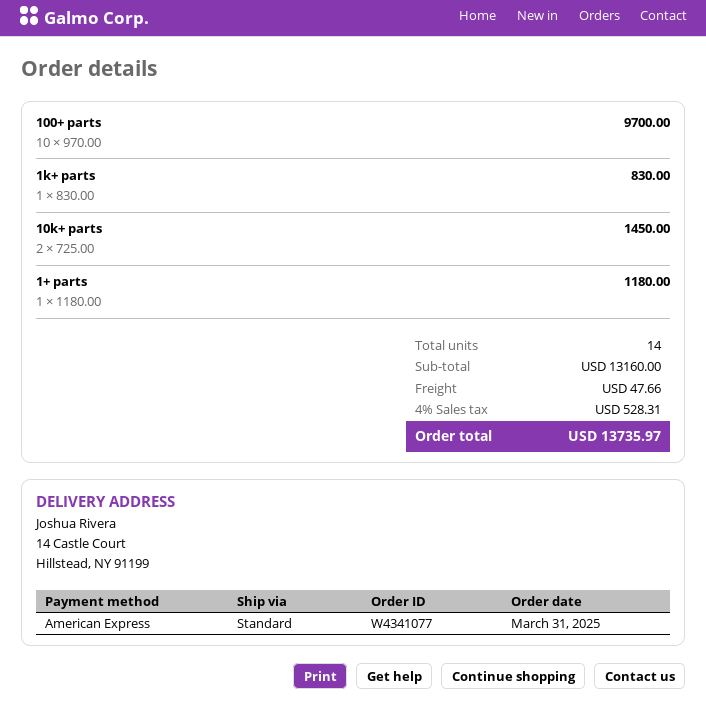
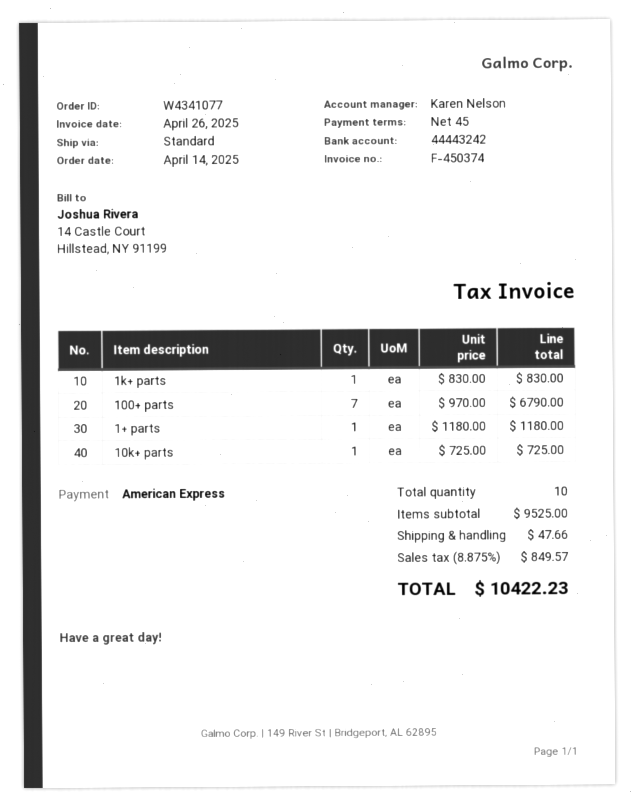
order date: 2025-03-31 -> 2025-04-14
100+ parts: 10 x 970.00 = 9700.00 -> 7 x 970.00 = 6790.00
10k+ parts: 2 x 725.00 = 1450.00 -> 1 x 725.00 = 725.00
total quantity: 14 -> 10
subtotal: 13160.00 -> 9525.00
tax: 4% = 528.31 -> 8.875% = 849.57
total: 13735.97 -> 10422.23

